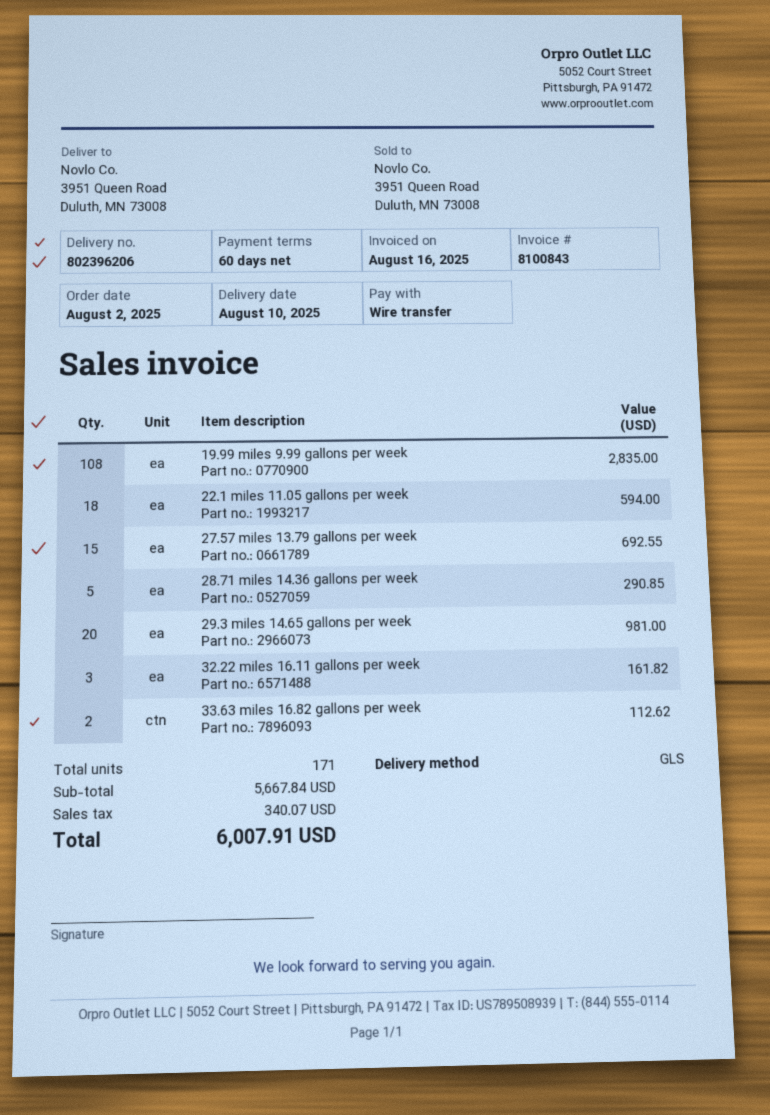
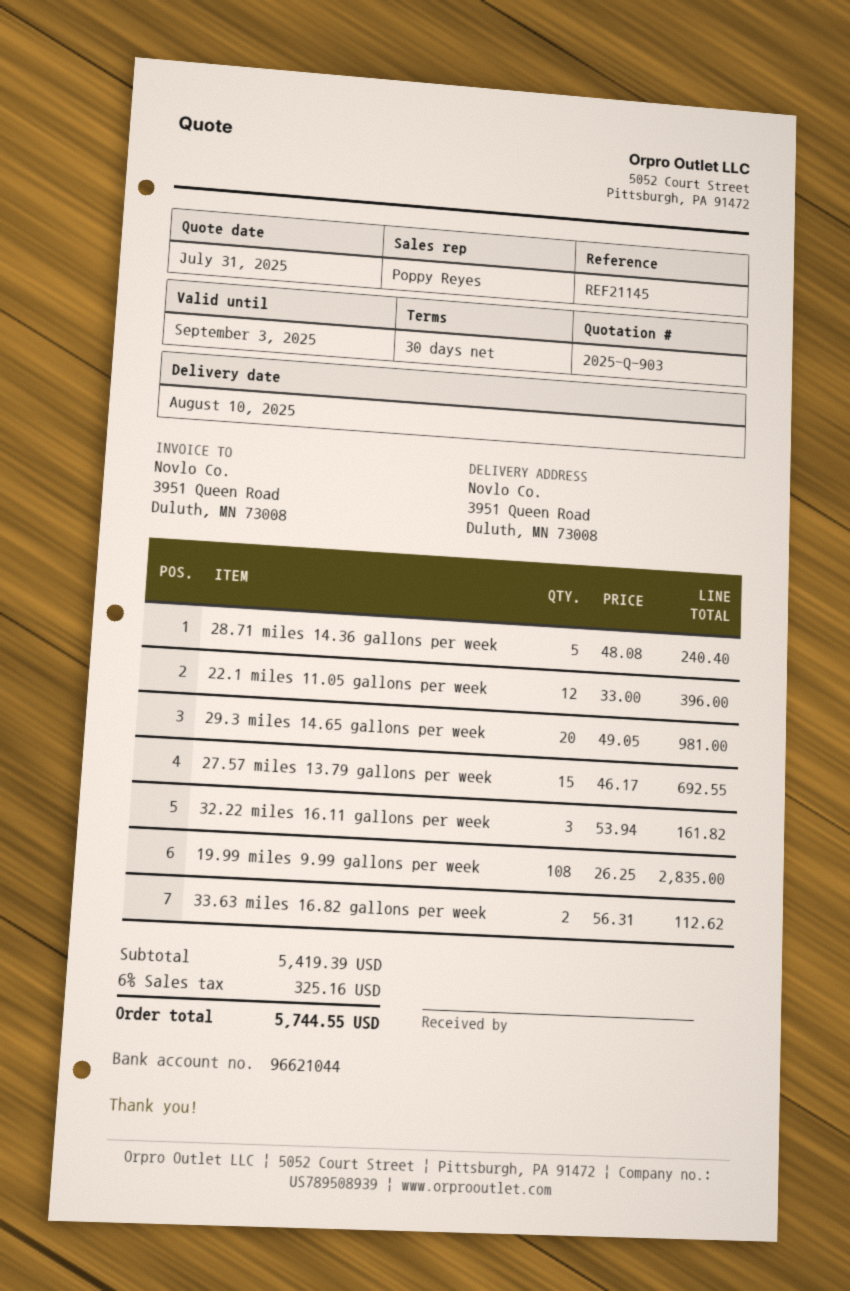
payment terms: 60 days -> 30 days
22.1 miles 11.05 gallons per week: 18 for 594.00 -> 12 for 396.00
28.71 miles 14.36 gallons per week: 5 for 290.85 -> 5 for 240.40
subtotal: 5667.84 -> 5419.39
tax: 340.07 -> 325.16
total: 6007.91 -> 5744.55

